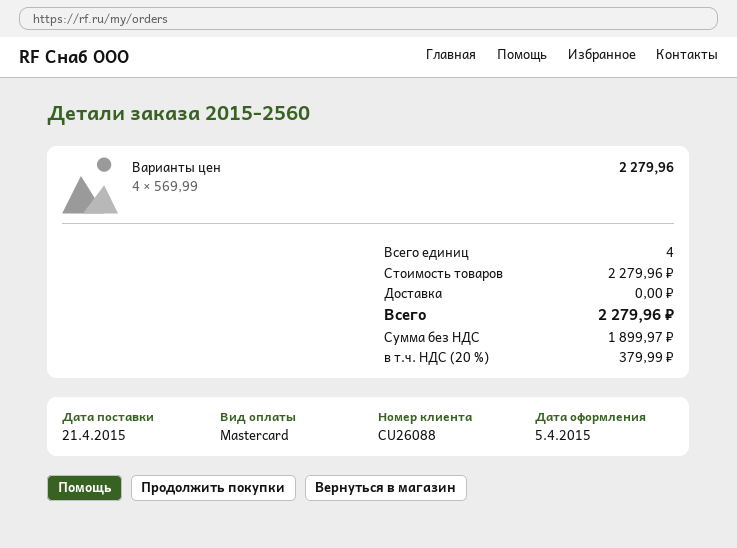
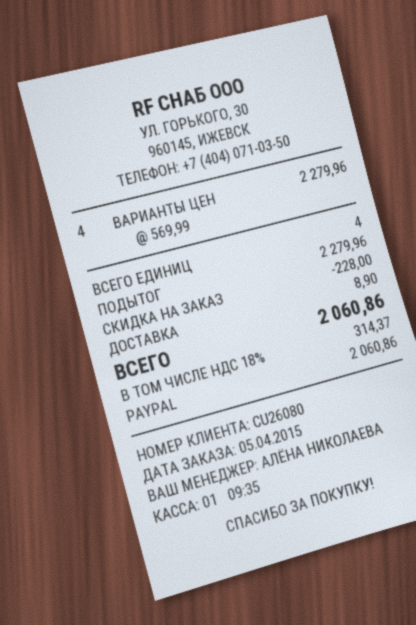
customer number: CU26088 -> CU26080
payment method: Mastercard -> PayPal
discount: none -> 228.00
shipping: 0.00 -> 8.90
tax: 20% = 379.99 -> 18% = 314.37
total: 2279.96 -> 2060.86

